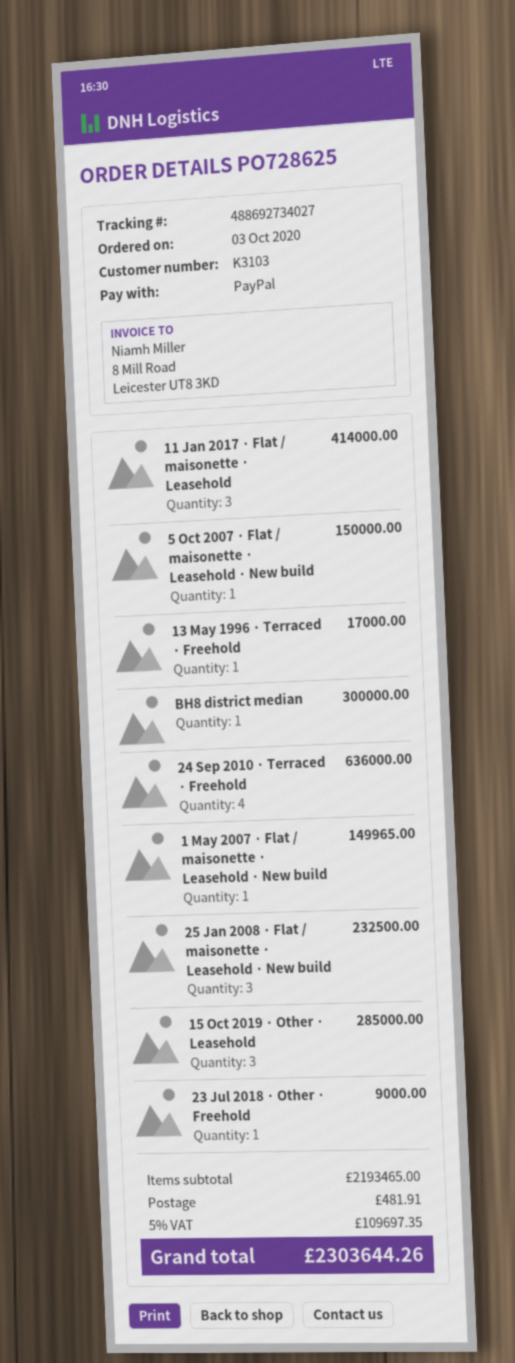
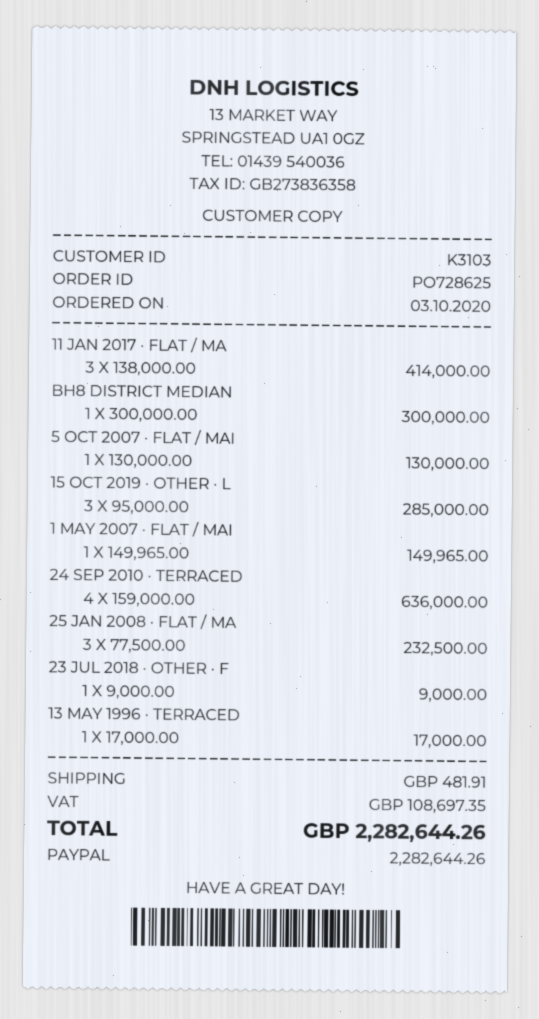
5 Oct 2007 · Flat / maisonette · Leasehold · New build: 1 for 150000.00 -> 1 for 130000.00
tax: 109697.35 -> 108697.35
total: 2303644.26 -> 2282644.26

